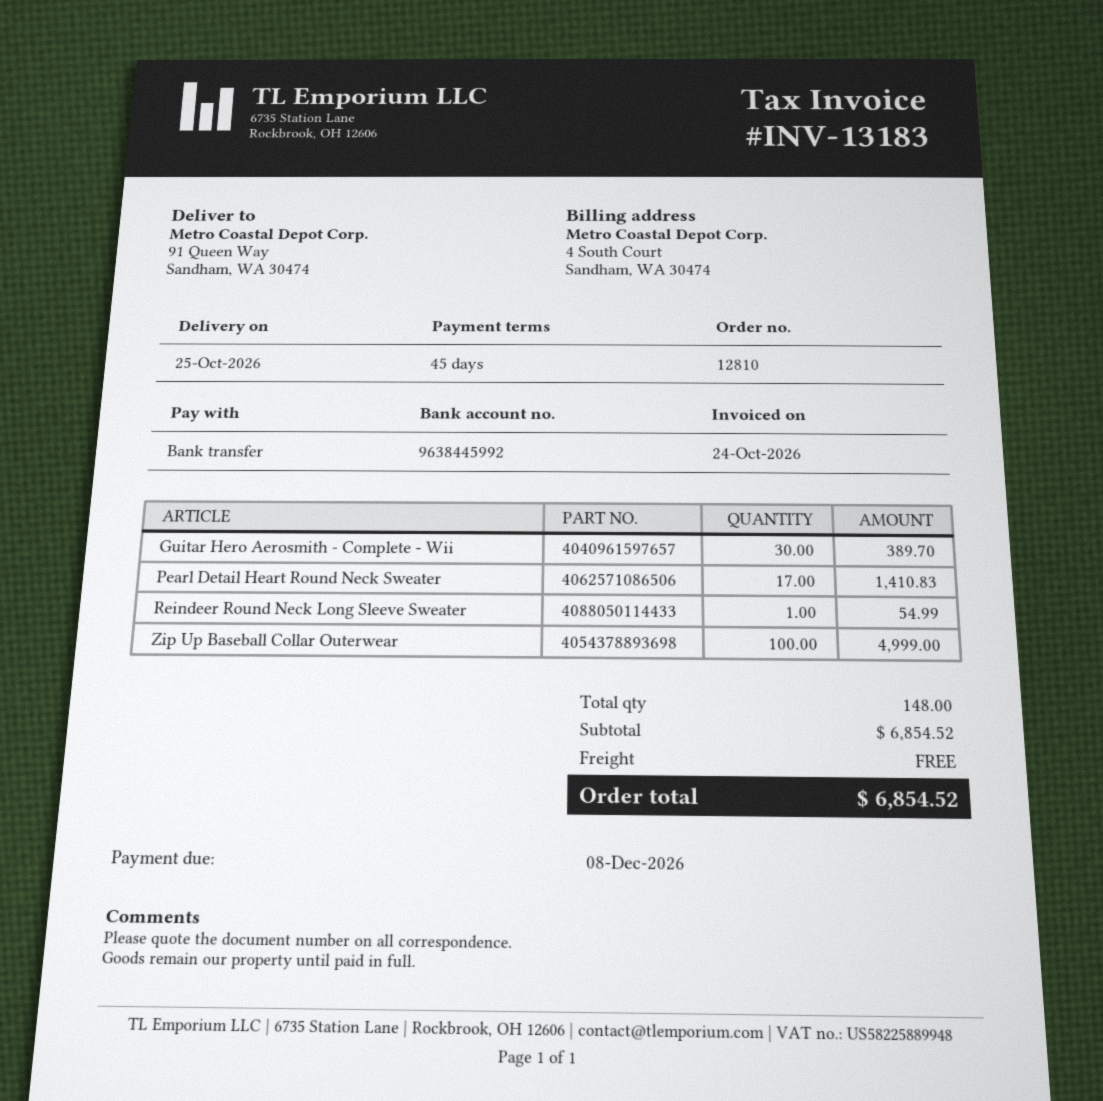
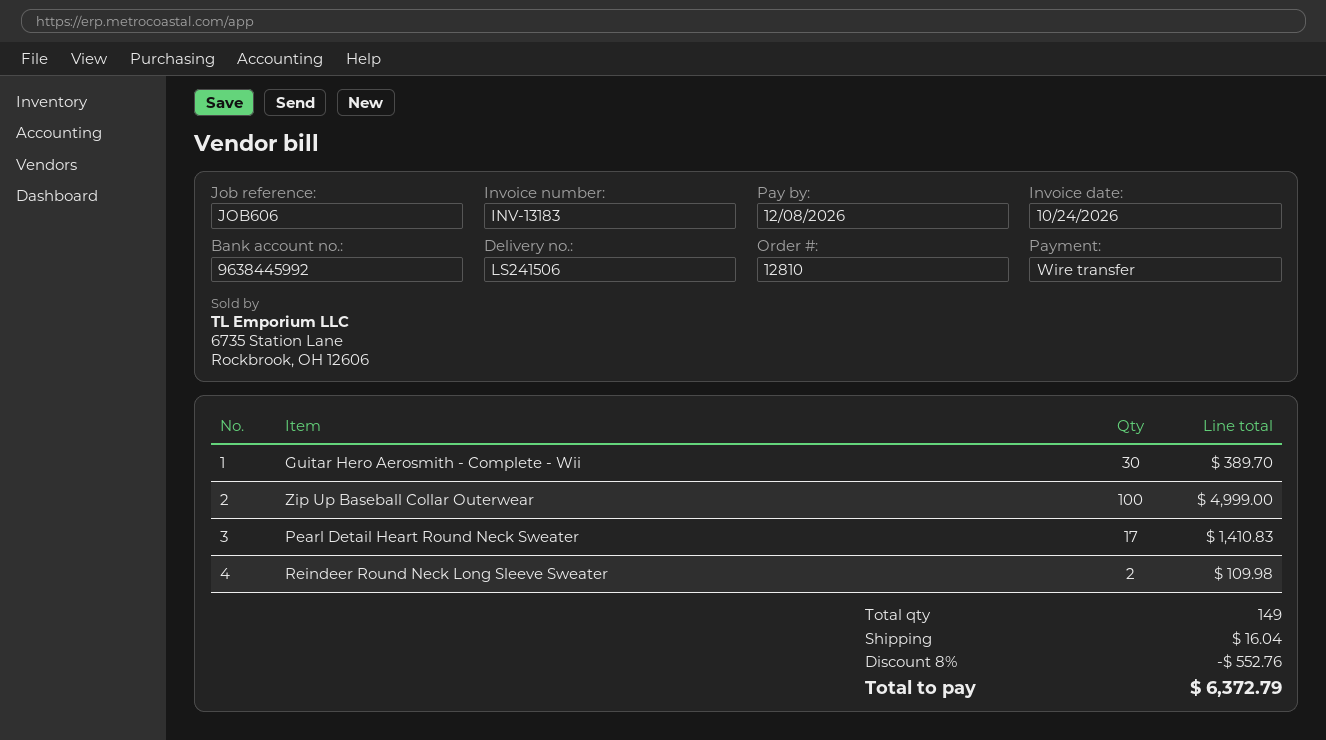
Reindeer Round Neck Long Sleeve Sweater: 1 for 54.99 -> 2 for 109.98
total quantity: 148 -> 149
discount: none -> 8% = 552.76
shipping: 0.00 -> 16.04
total: 6854.52 -> 6372.79

